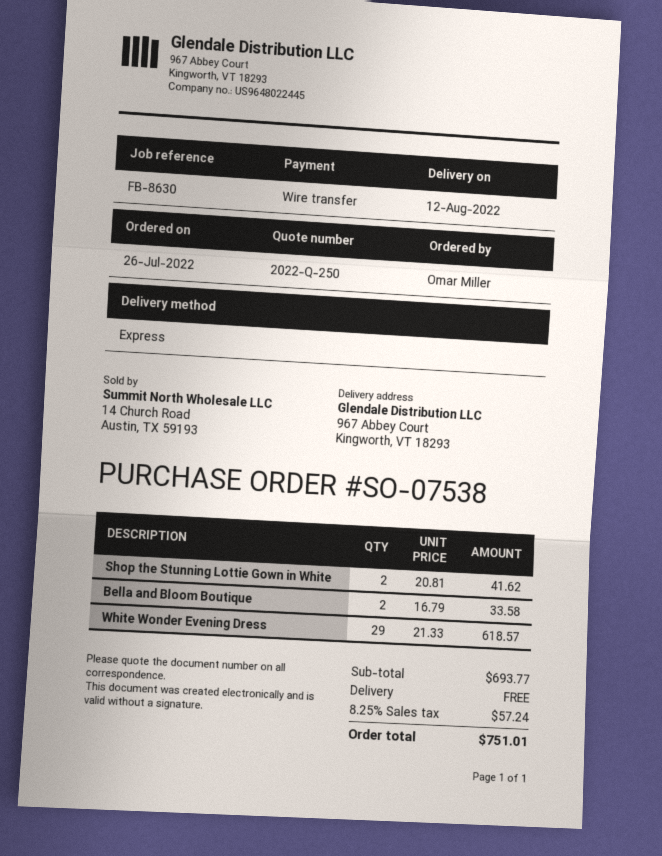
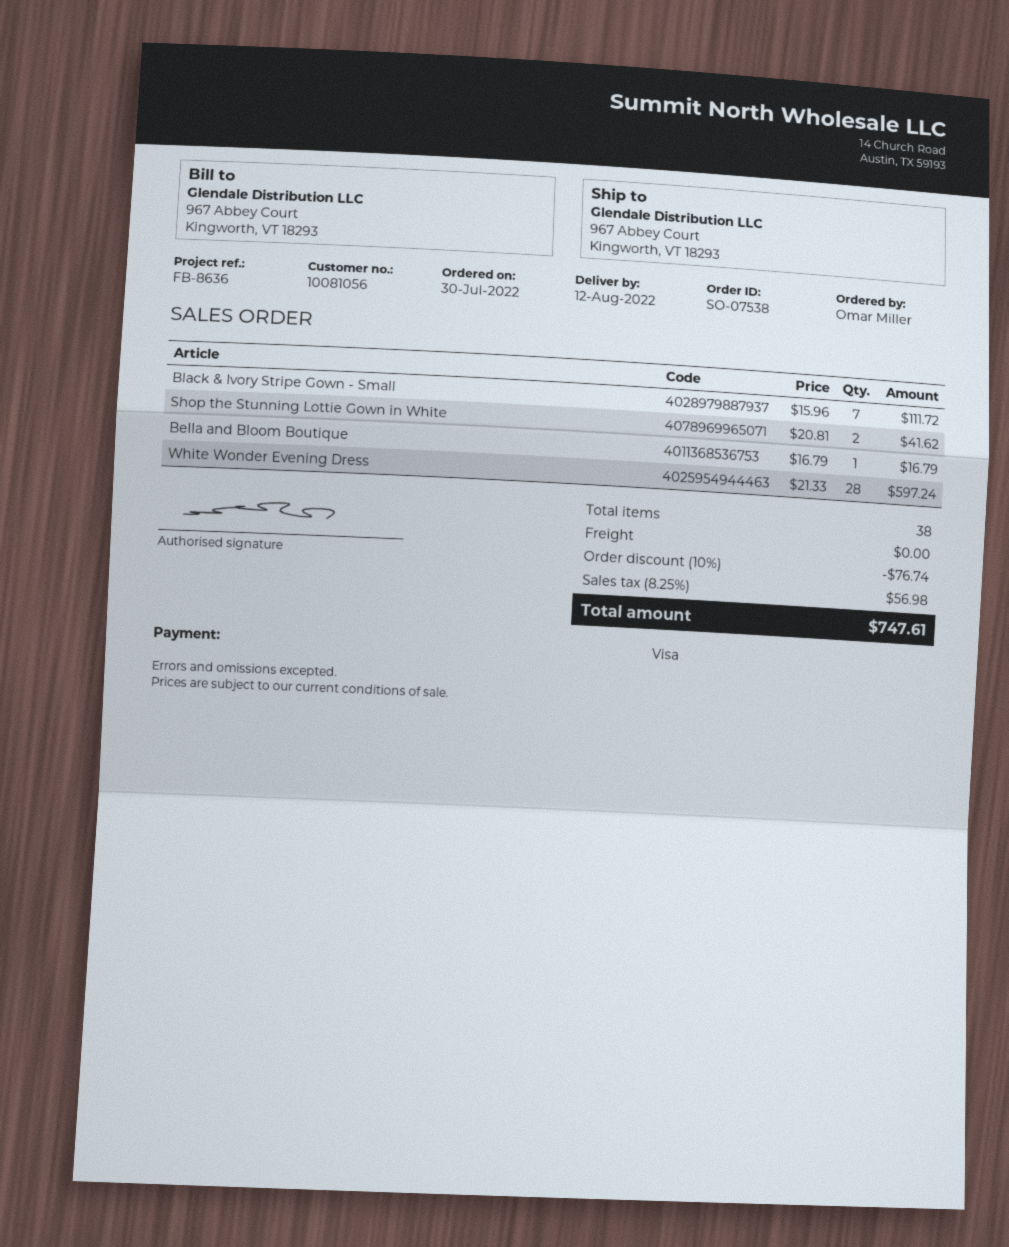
order date: 2022-07-26 -> 2022-07-30
reference: FB-8630 -> FB-8636
payment method: bank transfer -> Visa
Bella and Bloom Boutique: 2 x 16.79 = 33.58 -> 1 x 16.79 = 16.79
White Wonder Evening Dress: 29 x 21.33 = 618.57 -> 28 x 21.33 = 597.24
Black & Ivory Stripe Gown - Small: none -> 7 x 15.96 = 111.72
discount: none -> 10% = 76.74
tax: 8.25% = 57.24 -> 8.25% = 56.98
total: 751.01 -> 747.61

